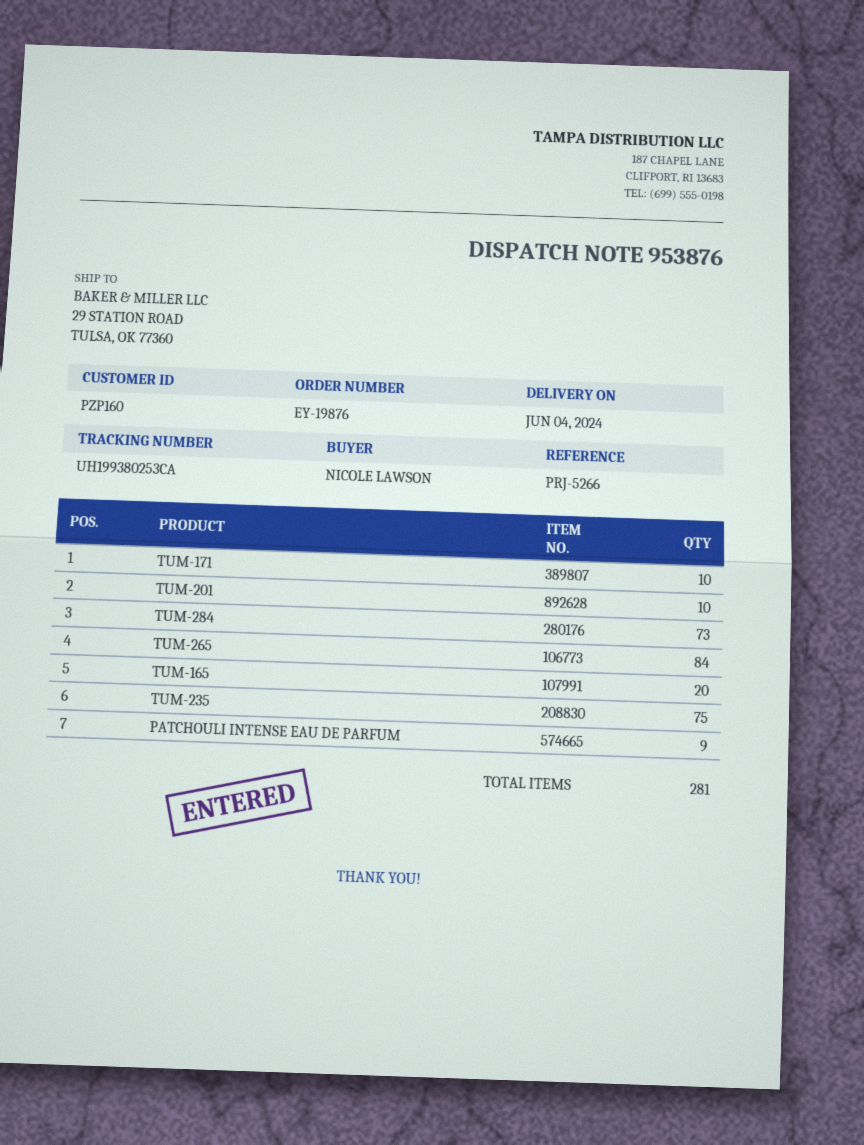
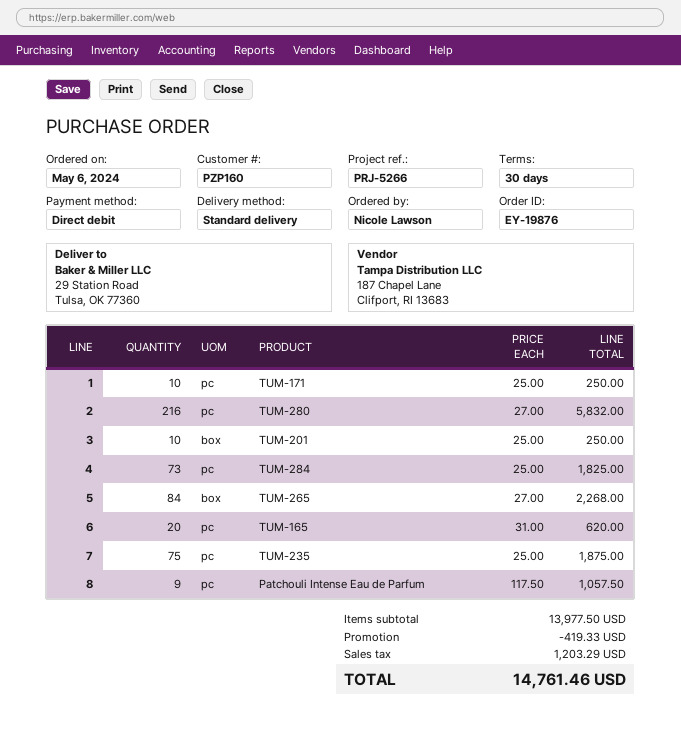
TUM-280: none -> 216

